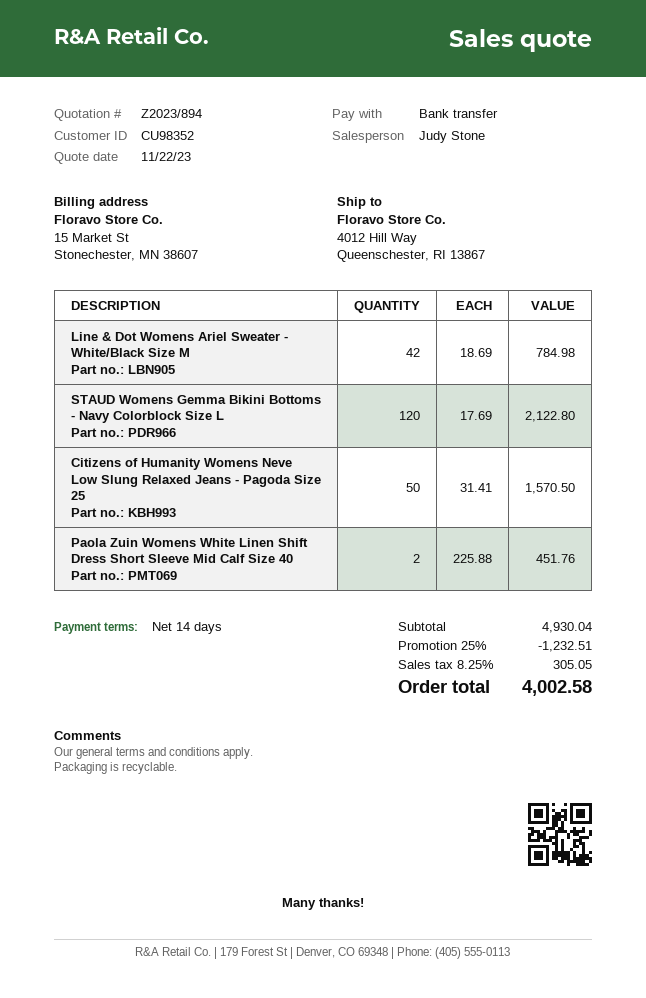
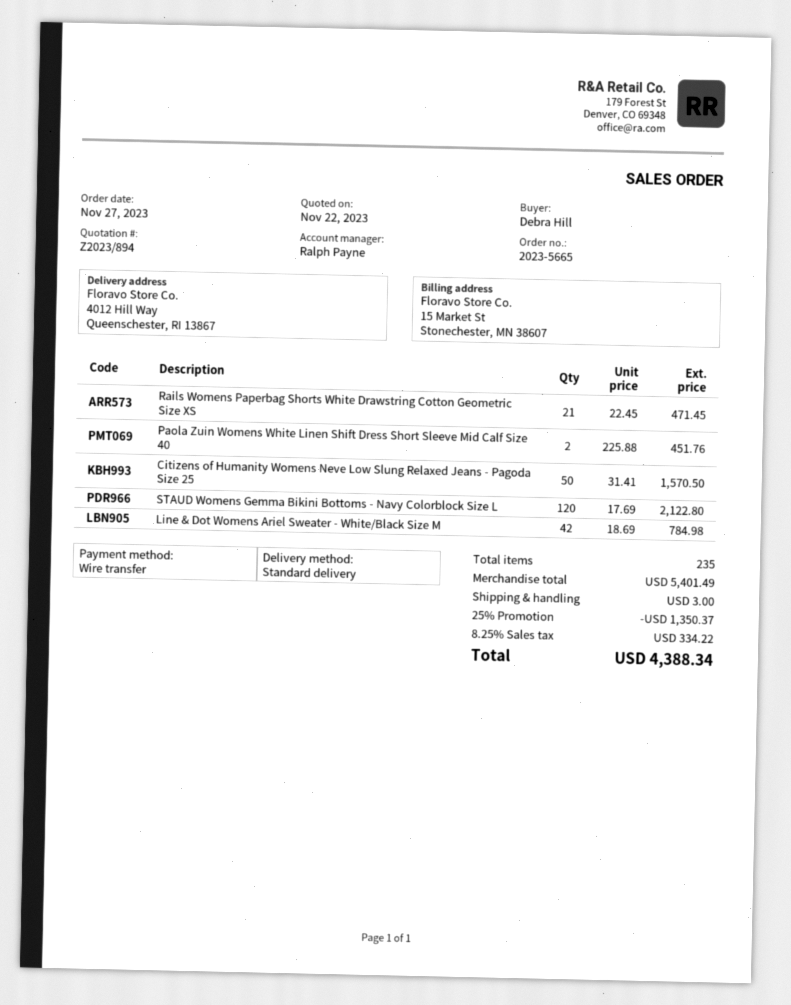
sales rep: Judy Stone -> Ralph Payne
Rails Womens Paperbag Shorts White Drawstring Cotton Geometric Size XS: none -> 21 x 22.45 = 471.45
subtotal: 4930.04 -> 5401.49
discount: 25% = 1232.51 -> 25% = 1350.37
shipping: none -> 3.00
tax: 8.25% = 305.05 -> 8.25% = 334.22
total: 4002.58 -> 4388.34

